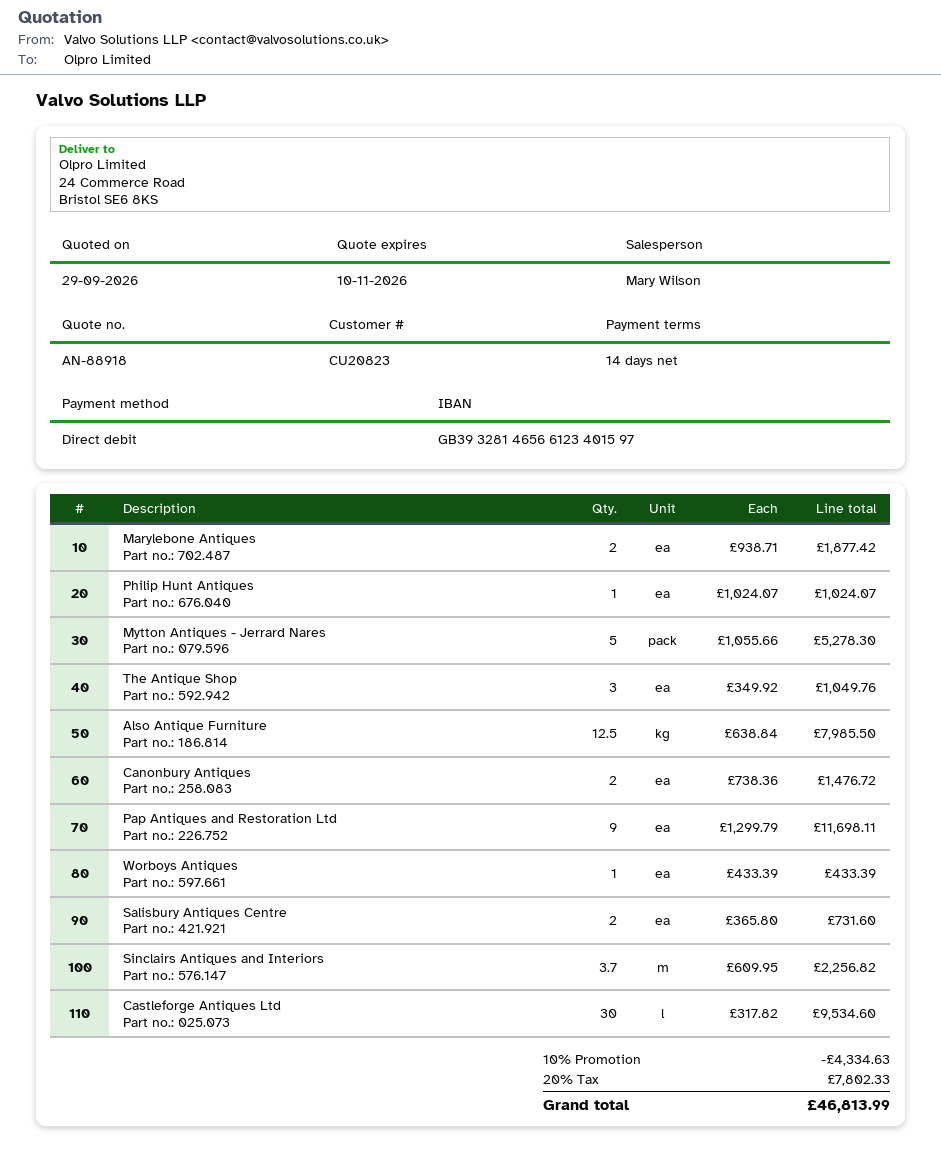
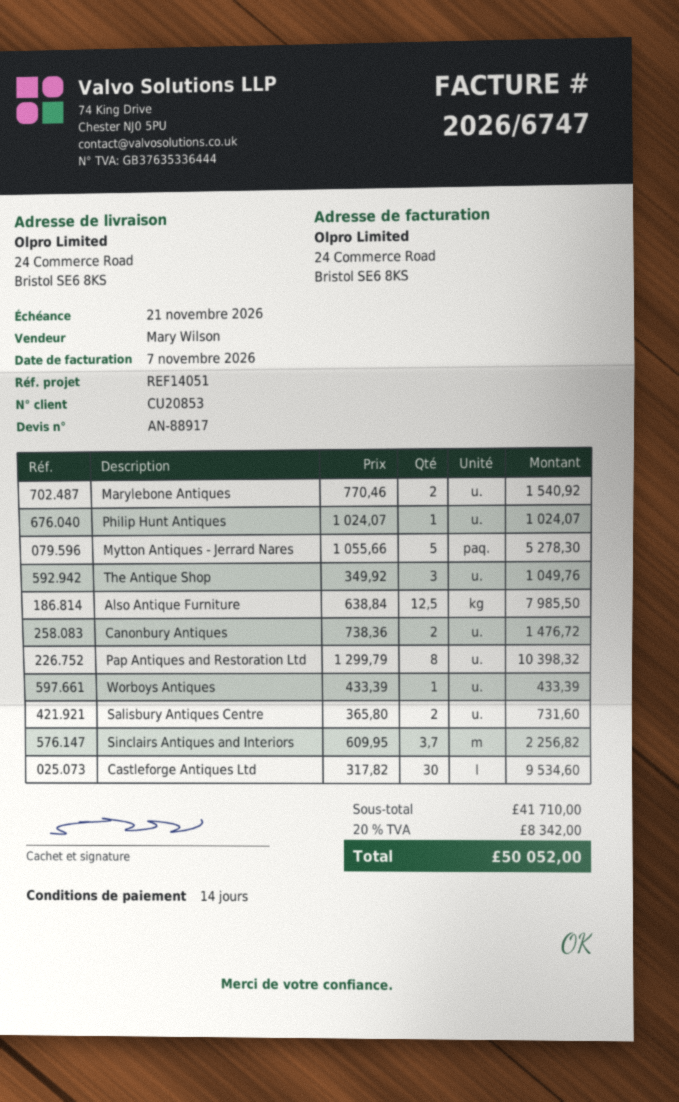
quote number: AN-88918 -> AN-88917
customer number: CU20823 -> CU20853
Marylebone Antiques: 2 x 938.71 = 1877.42 -> 2 x 770.46 = 1540.92
Pap Antiques and Restoration Ltd: 9 x 1299.79 = 11698.11 -> 8 x 1299.79 = 10398.32
discount: 10% = 4334.63 -> none
tax: 20% = 7802.33 -> 20% = 8342.00
total: 46813.99 -> 50052.00

